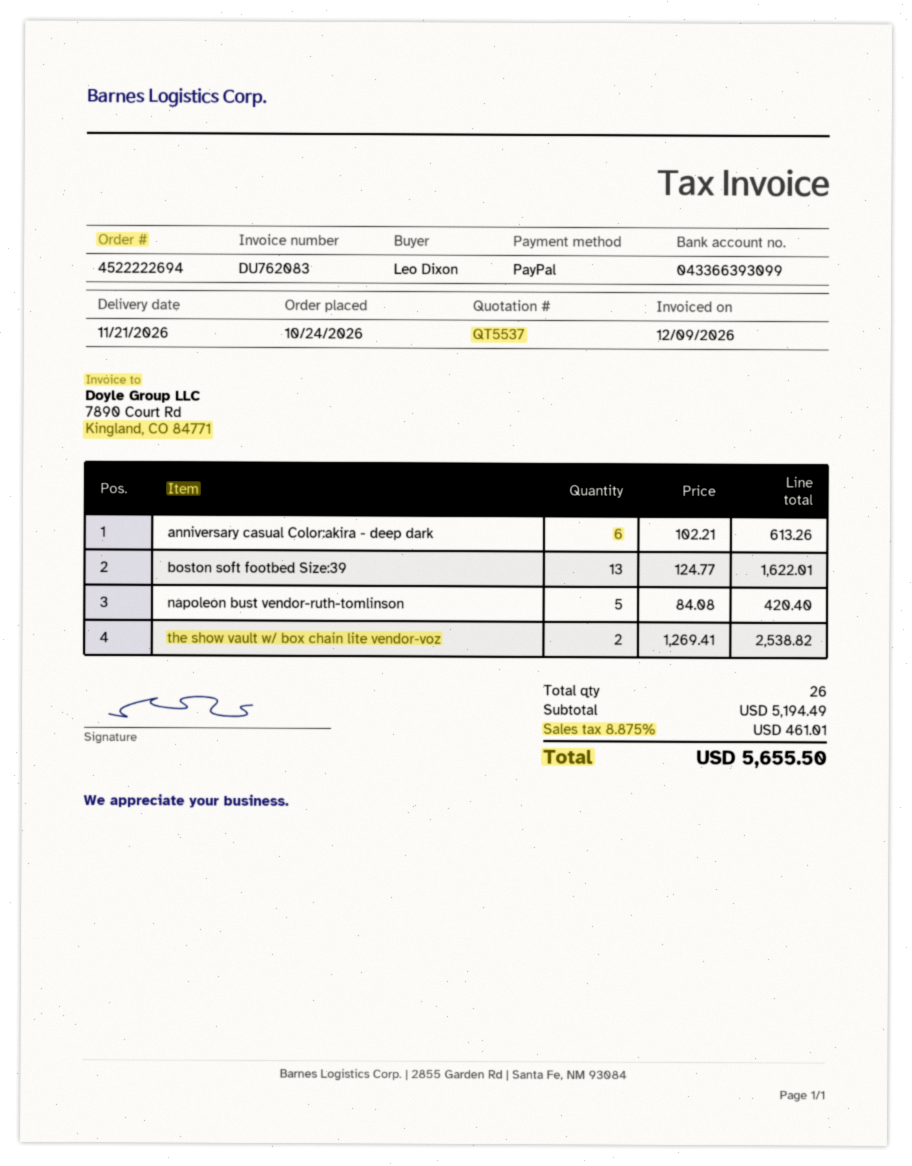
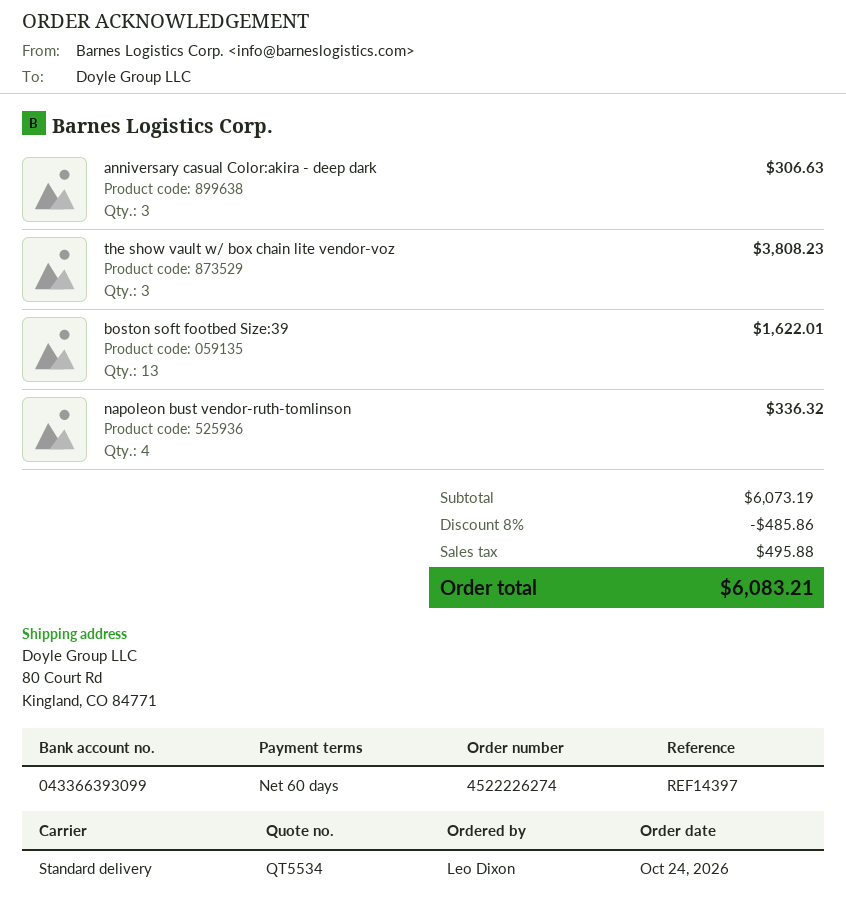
quote number: QT5537 -> QT5534
order number: 4522222694 -> 4522226274
anniversary casual Color:akira - deep dark: 6 for 613.26 -> 3 for 306.63
napoleon bust vendor-ruth-tomlinson: 5 for 420.40 -> 4 for 336.32
the show vault w/ box chain lite vendor-voz: 2 for 2538.82 -> 3 for 3808.23
subtotal: 5194.49 -> 6073.19
discount: none -> 8% = 485.86
tax: 461.01 -> 495.88
total: 5655.50 -> 6083.21

